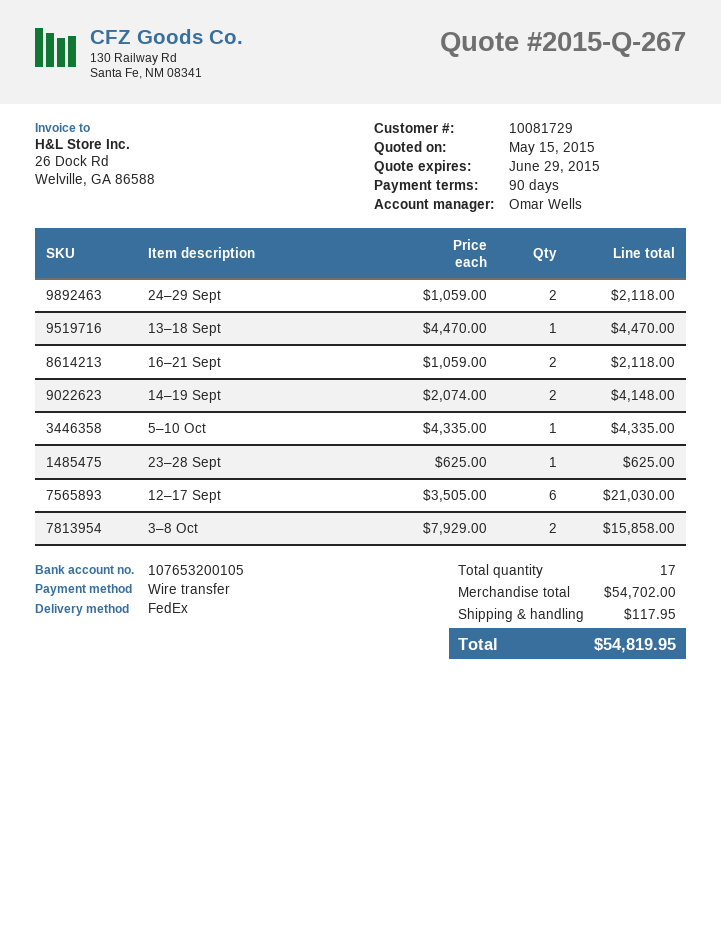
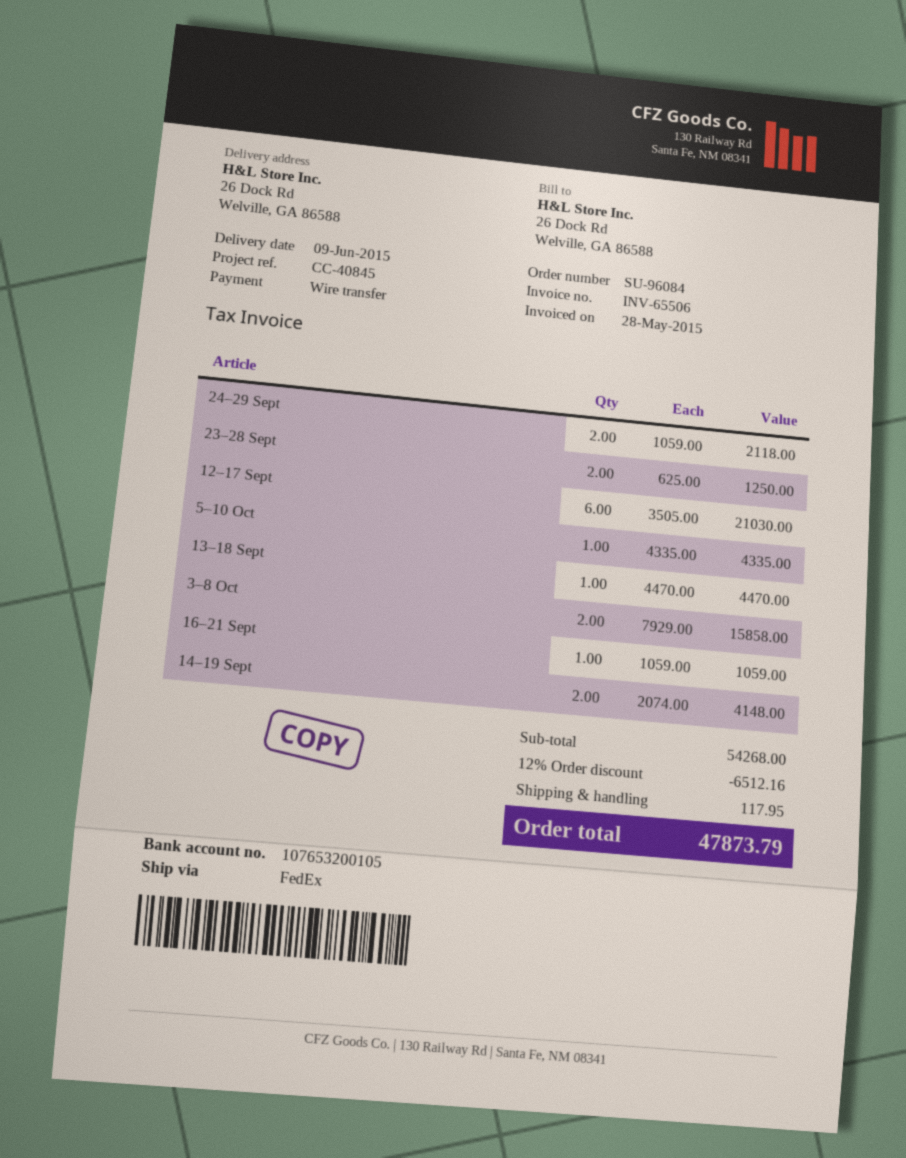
16–21 Sept: 2 x 1059.00 = 2118.00 -> 1 x 1059.00 = 1059.00
23–28 Sept: 1 x 625.00 = 625.00 -> 2 x 625.00 = 1250.00
subtotal: 54702.00 -> 54268.00
discount: none -> 12% = 6512.16
total: 54819.95 -> 47873.79

